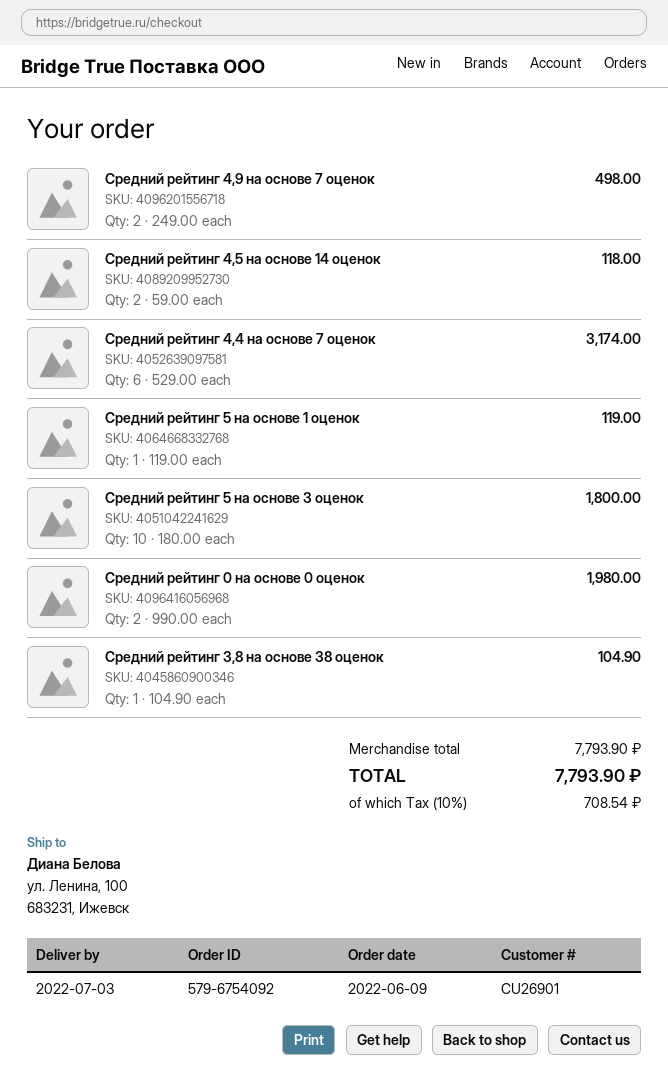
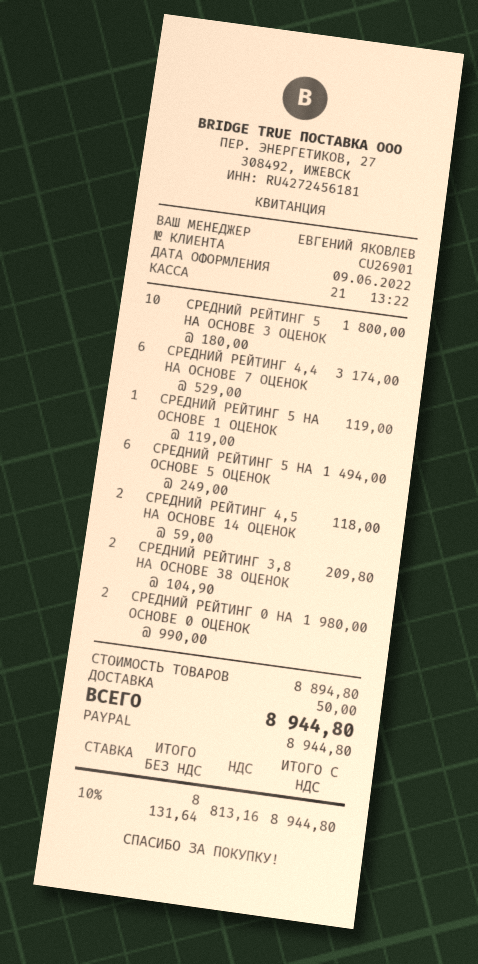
Средний рейтинг 4,9 на основе 7 оценок: 2 x 249.00 = 498.00 -> none
Средний рейтинг 3,8 на основе 38 оценок: 1 x 104.90 = 104.90 -> 2 x 104.90 = 209.80
СРЕДНИЙ РЕЙТИНГ 5 НА ОСНОВЕ 5 ОЦЕНОК: none -> 6 x 249.00 = 1494.00
subtotal: 7793.90 -> 8894.80
shipping: none -> 50.00
tax: 10% = 708.54 -> 10% = 813.16
total: 7793.90 -> 8944.80

